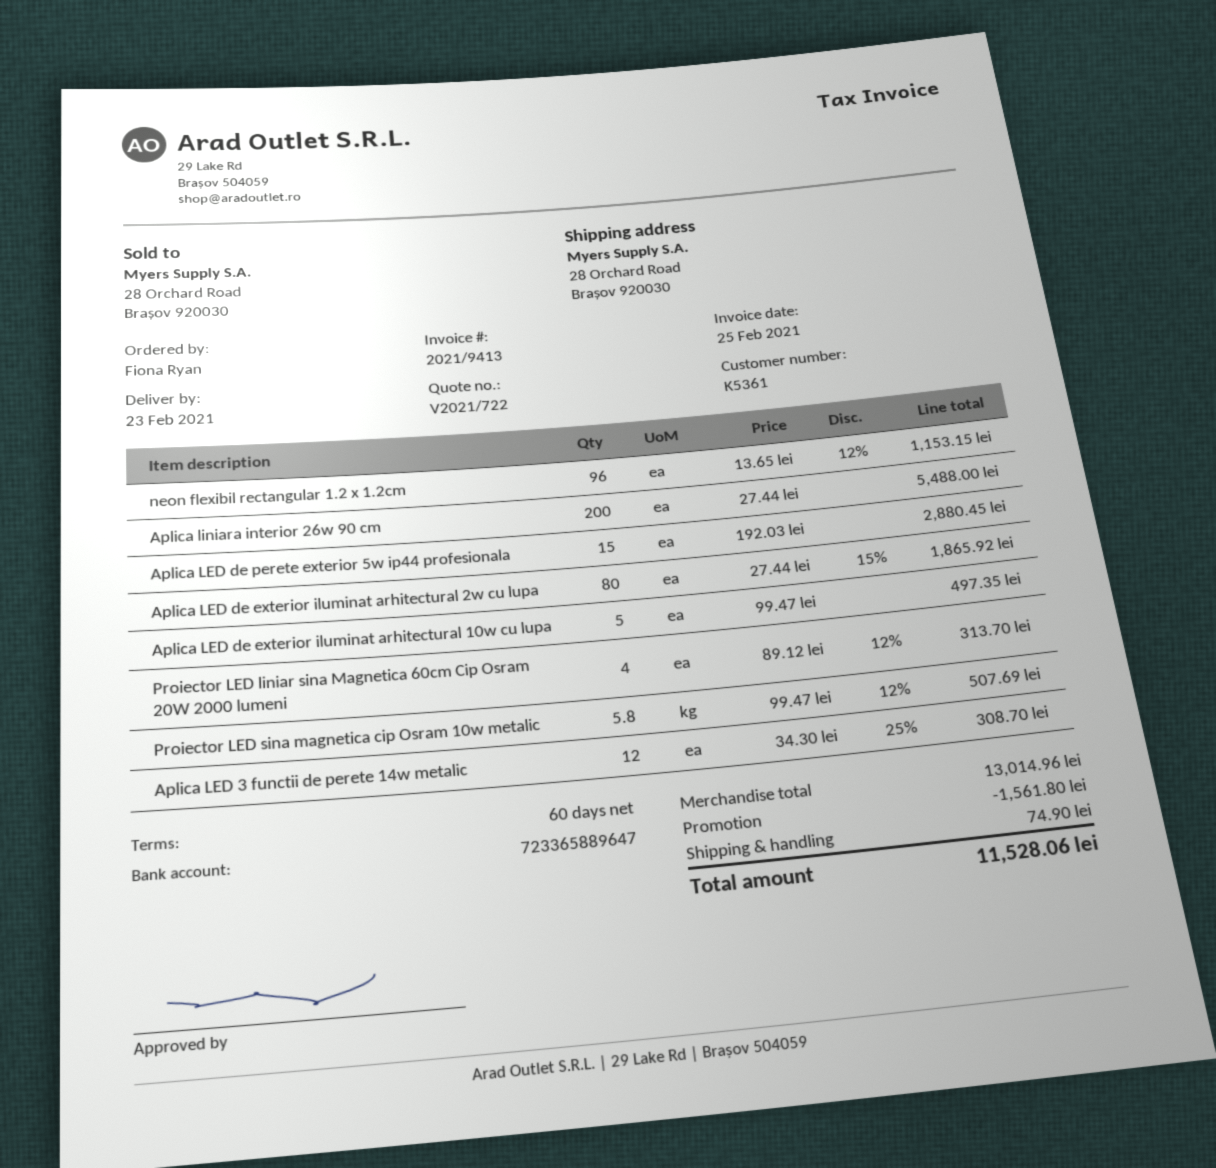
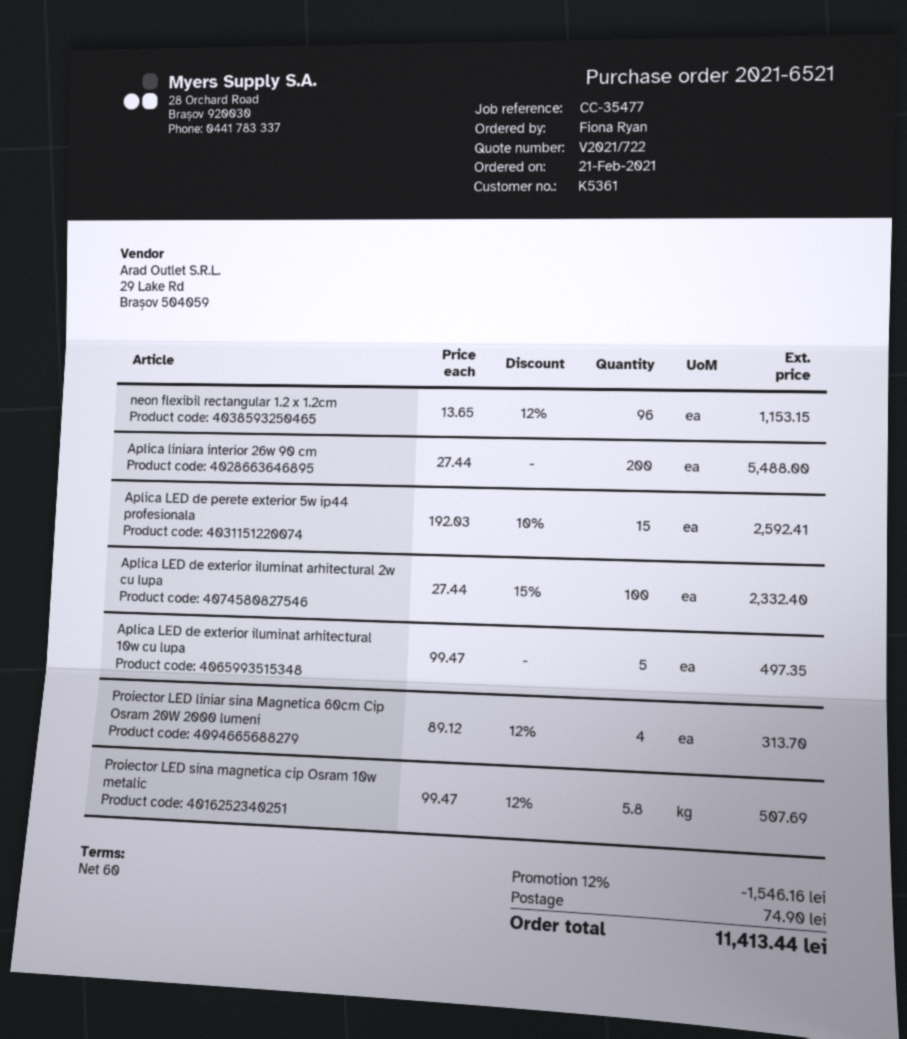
Aplica LED de perete exterior 5w ip44 profesionala: 15 x 192.03 = 2880.45 -> 15 x 192.03 - 10% = 2592.41
Aplica LED de exterior iluminat arhitectural 2w cu lupa: 80 x 27.44 - 15% = 1865.92 -> 100 x 27.44 - 15% = 2332.40
Aplica LED 3 functii de perete 14w metalic: 12 x 34.30 - 25% = 308.70 -> none
discount: 1561.80 -> 1546.16
total: 11528.06 -> 11413.44

